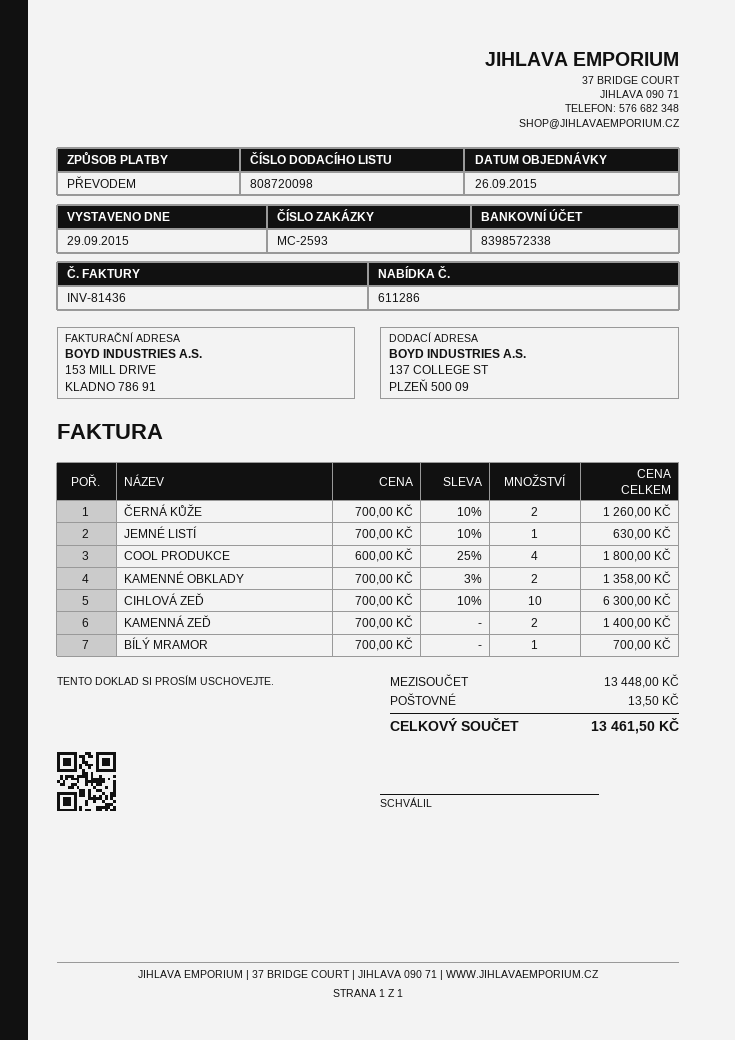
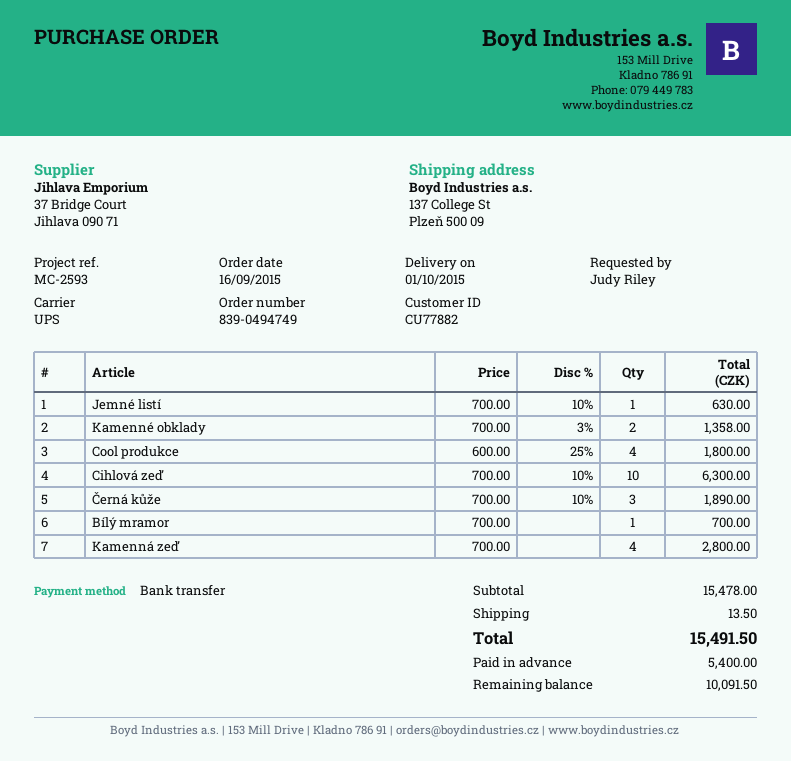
order date: 2015-09-26 -> 2015-09-16
ČERNÁ KŮŽE: 2 x 700.00 - 10% = 1260.00 -> 3 x 700.00 - 10% = 1890.00
KAMENNÁ ZEĎ: 2 x 700.00 = 1400.00 -> 4 x 700.00 = 2800.00
subtotal: 13448.00 -> 15478.00
total: 13461.50 -> 15491.50

